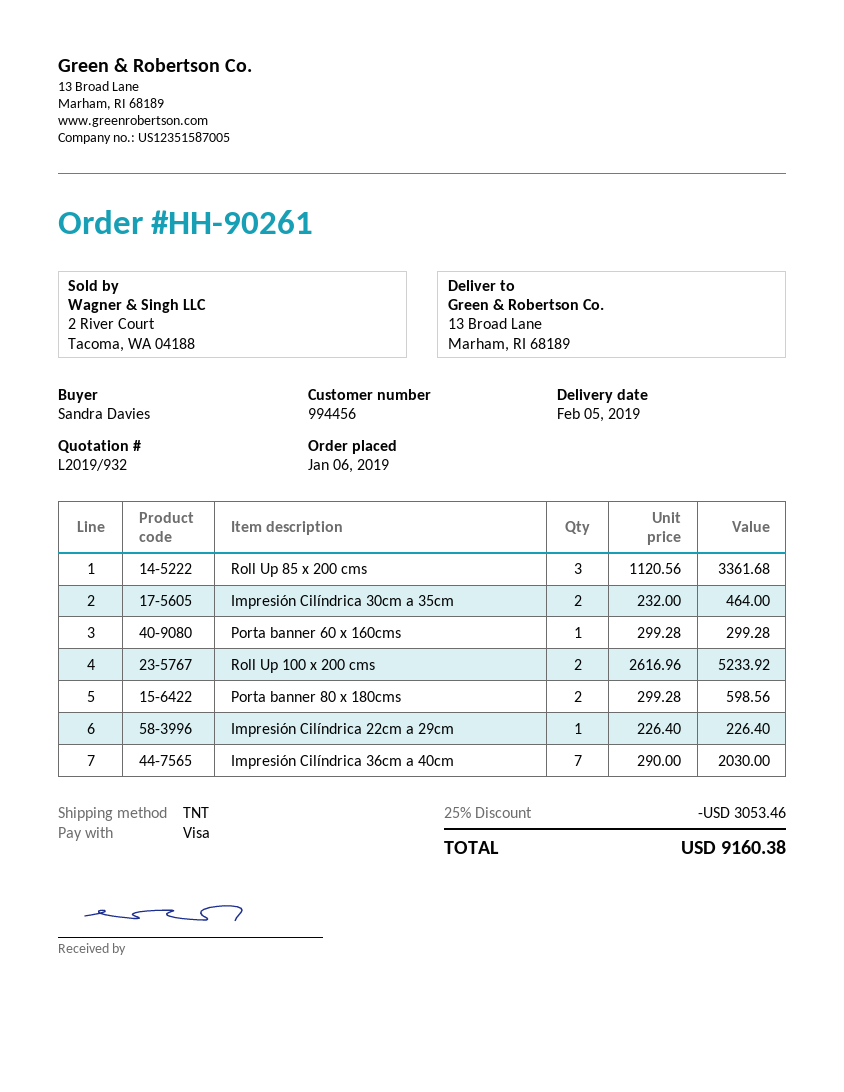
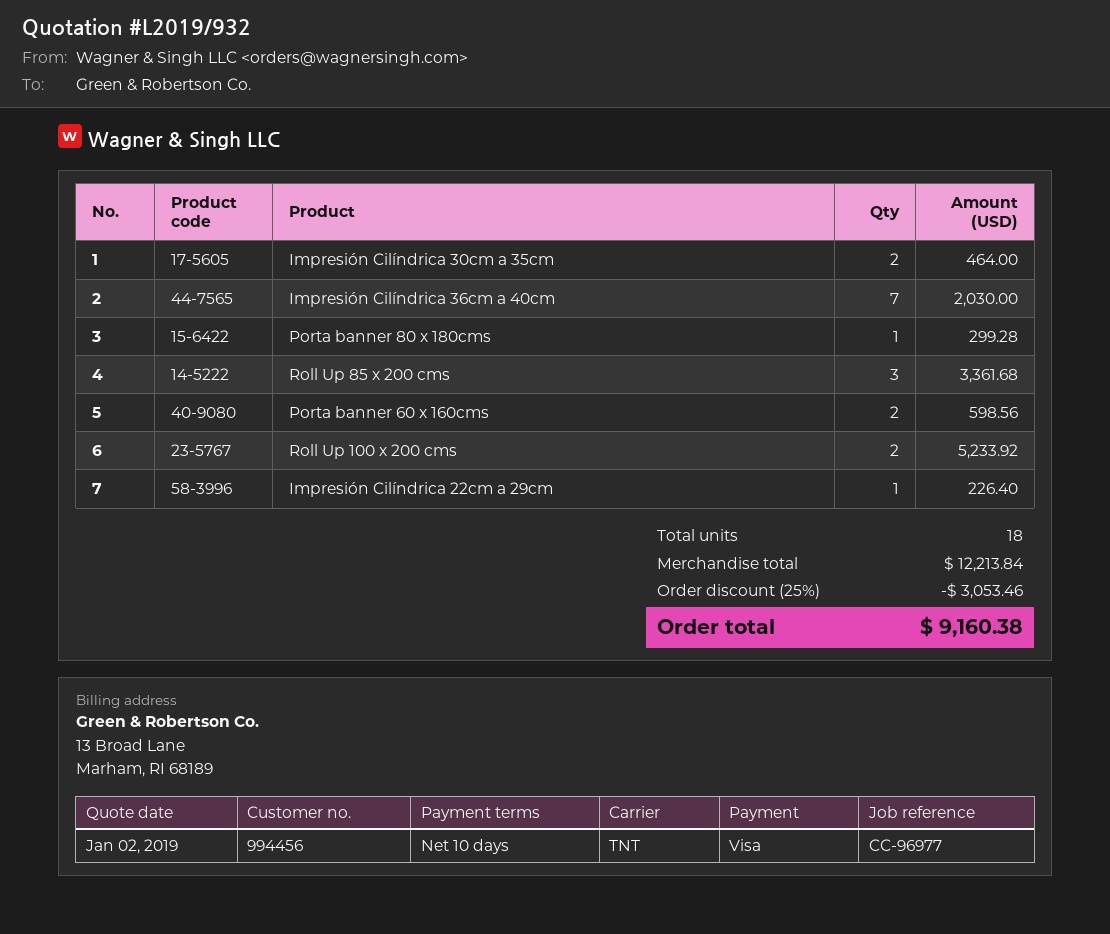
Porta banner 60 x 160cms: 1 for 299.28 -> 2 for 598.56
Porta banner 80 x 180cms: 2 for 598.56 -> 1 for 299.28

